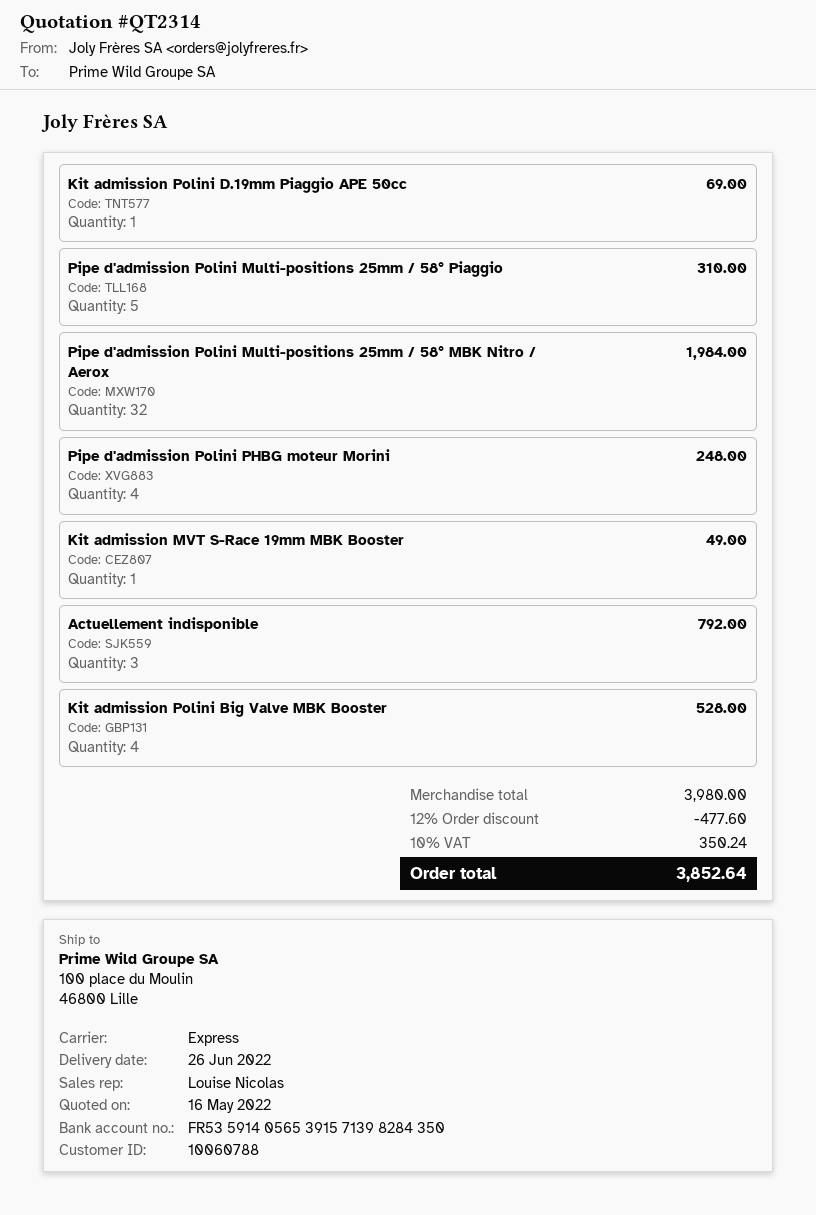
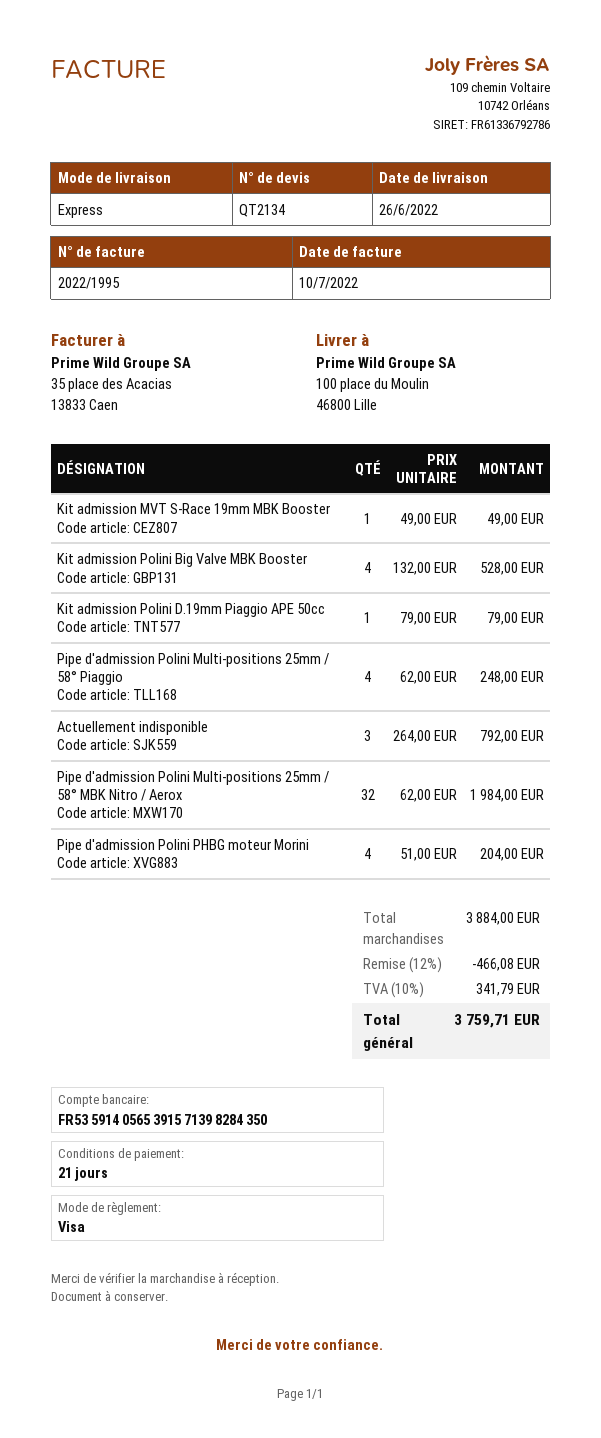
quote number: QT2314 -> QT2134
Kit admission Polini D.19mm Piaggio APE 50cc: 1 for 69.00 -> 1 for 79.00
Pipe d'admission Polini Multi-positions 25mm / 58° Piaggio: 5 for 310.00 -> 4 for 248.00
Pipe d'admission Polini PHBG moteur Morini: 4 for 248.00 -> 4 for 204.00
subtotal: 3980.00 -> 3884.00
discount: 12% = 477.60 -> 12% = 466.08
tax: 10% = 350.24 -> 10% = 341.79
total: 3852.64 -> 3759.71

